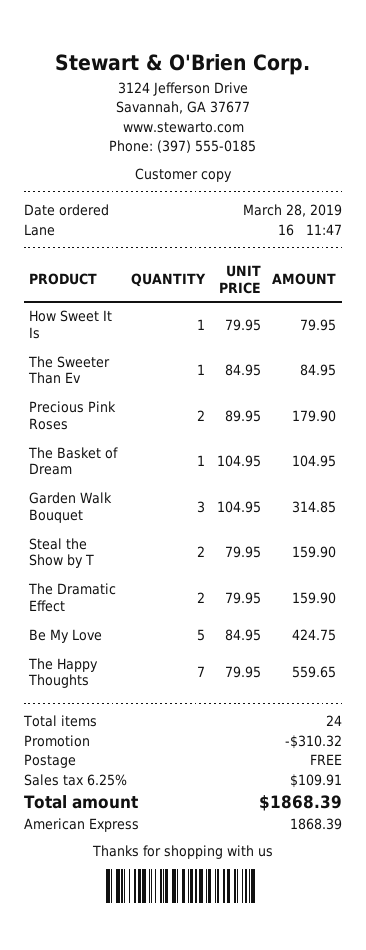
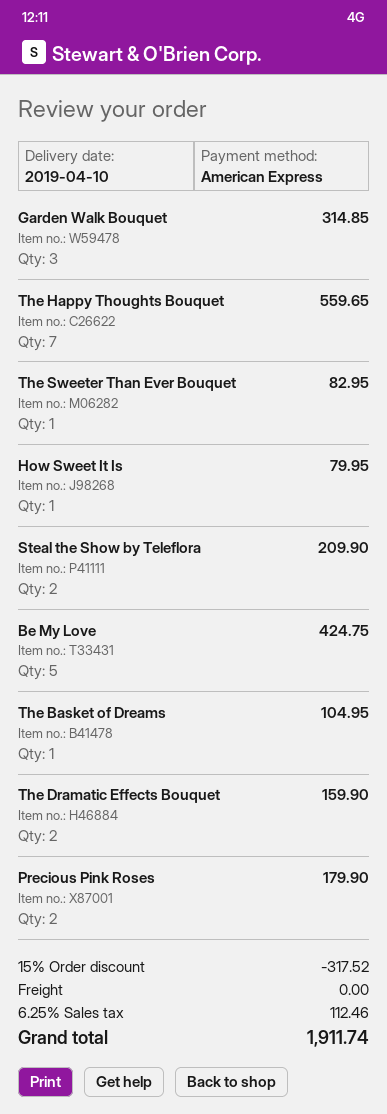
The Sweeter Than Ev: 1 for 84.95 -> 1 for 82.95
Steal the Show by T: 2 for 159.90 -> 2 for 209.90
discount: 310.32 -> 317.52
tax: 6.25% = 109.91 -> 6.25% = 112.46
total: 1868.39 -> 1911.74

